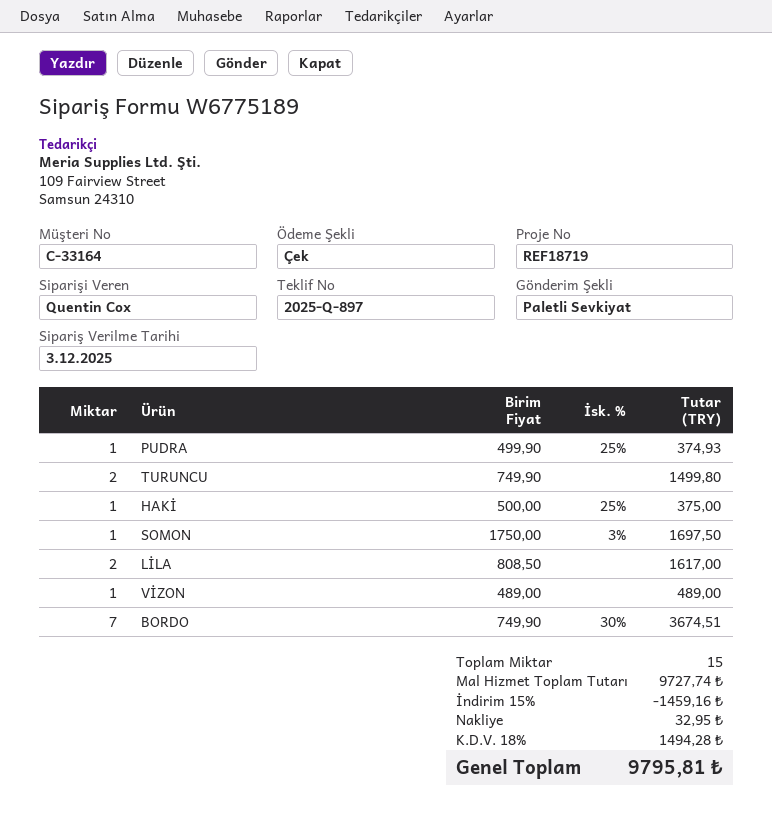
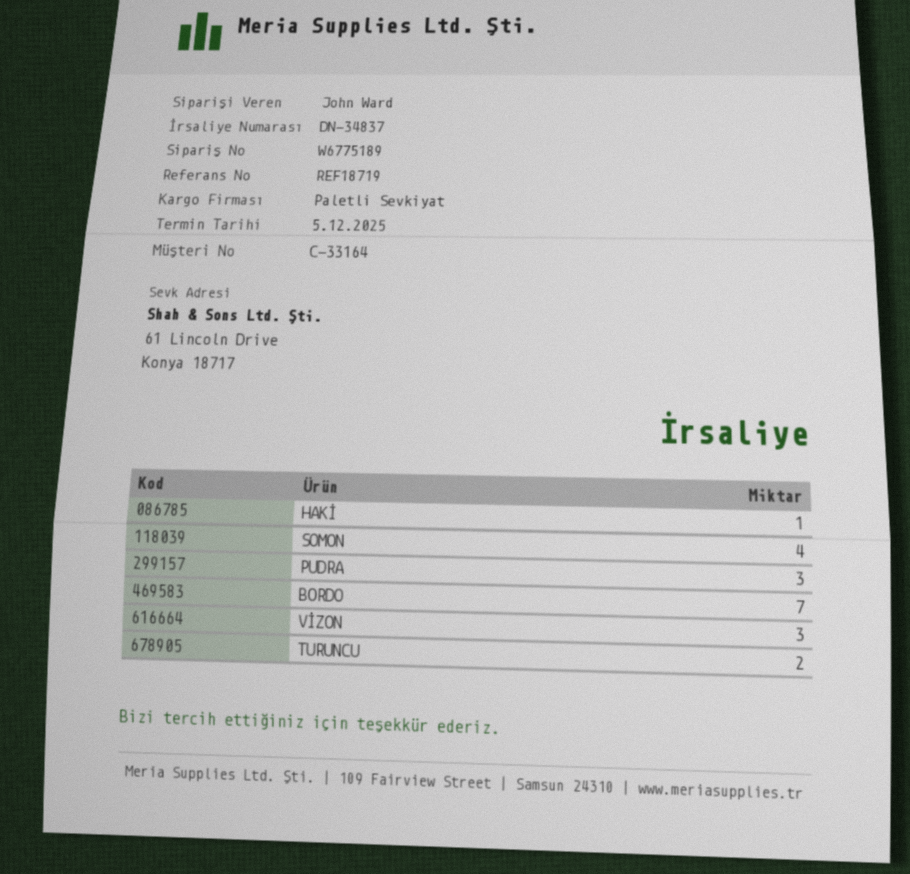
ordered by: Quentin Cox -> John Ward
PUDRA: 1 -> 3
SOMON: 1 -> 4
LİLA: 2 -> none
VİZON: 1 -> 3

